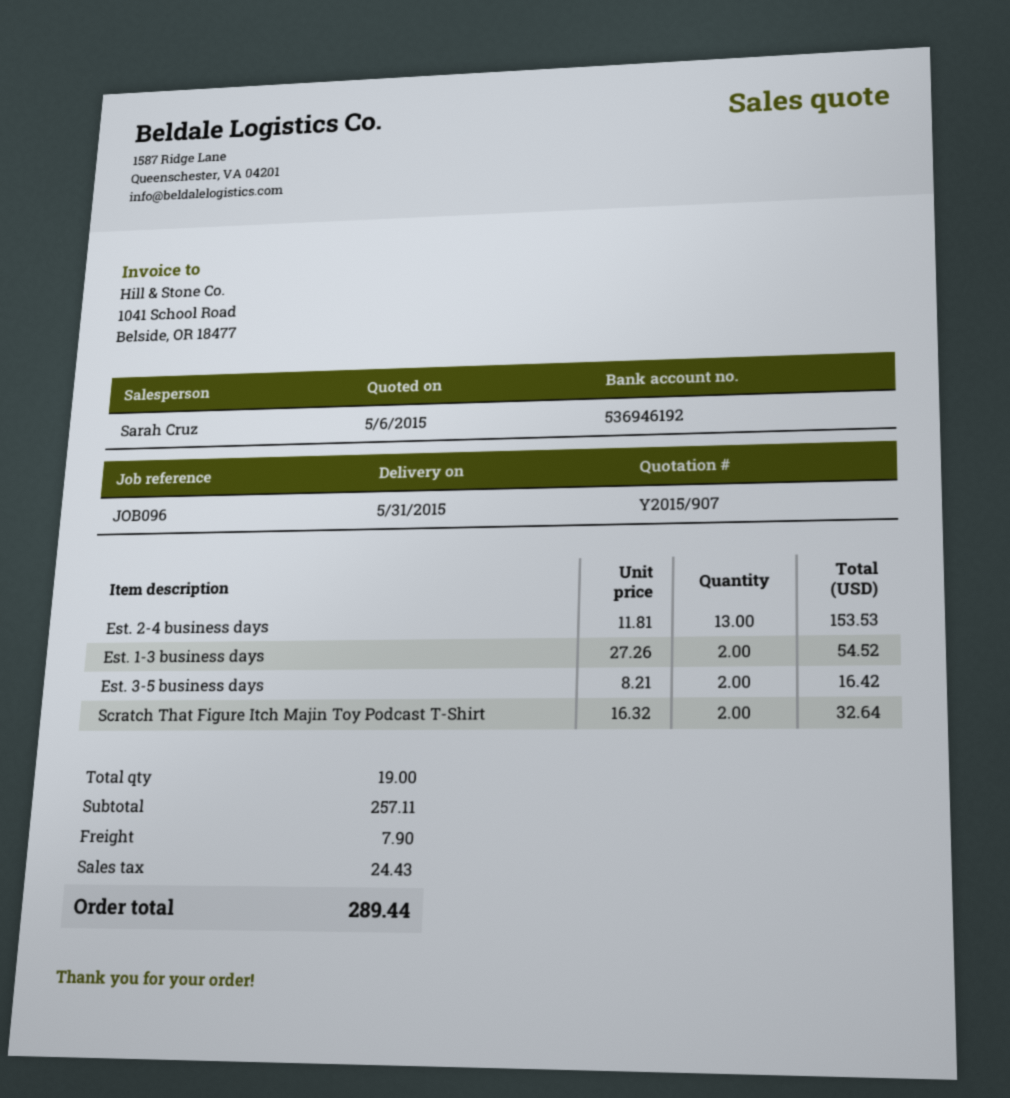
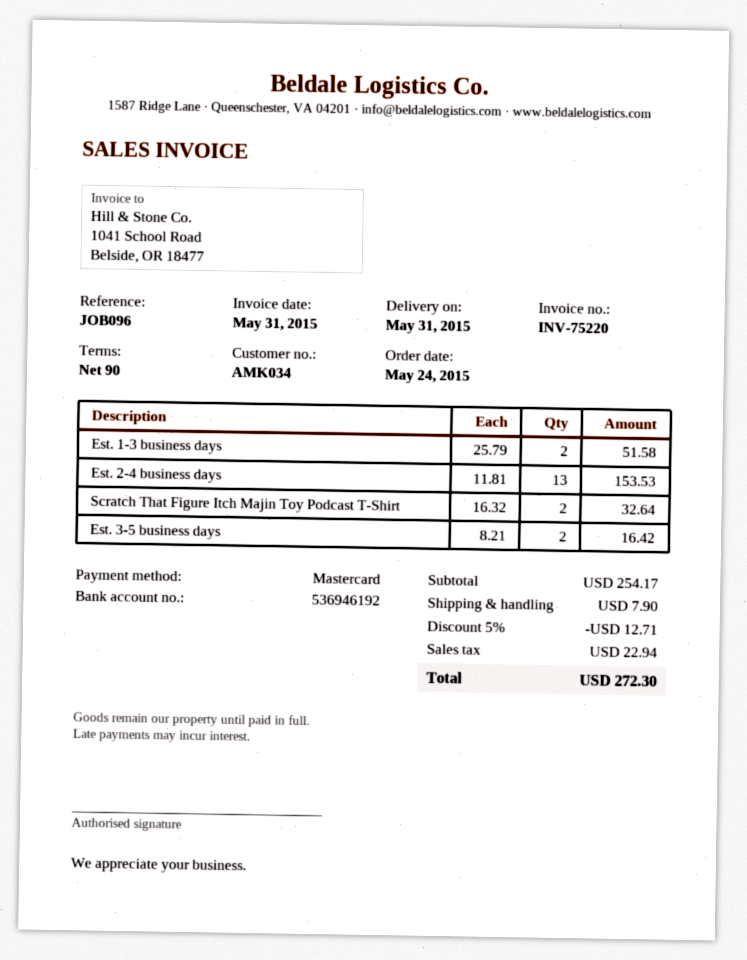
Est. 1-3 business days: 2 x 27.26 = 54.52 -> 2 x 25.79 = 51.58
subtotal: 257.11 -> 254.17
discount: none -> 5% = 12.71
tax: 24.43 -> 22.94
total: 289.44 -> 272.30

